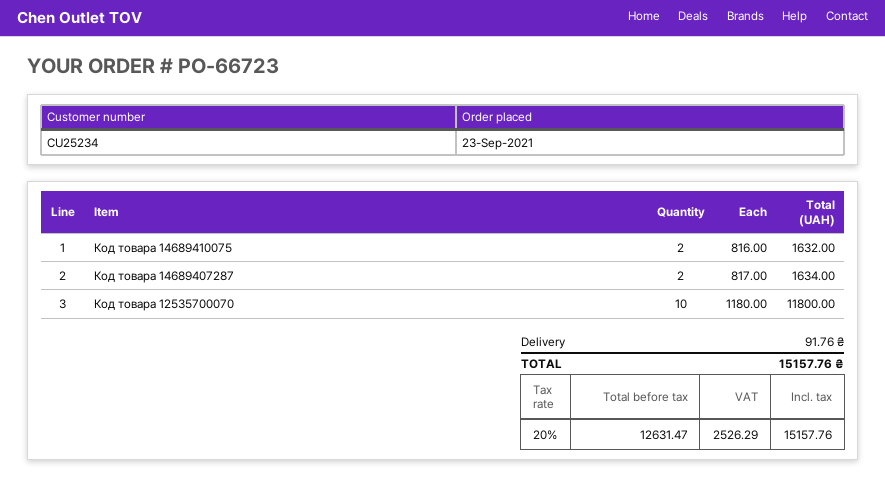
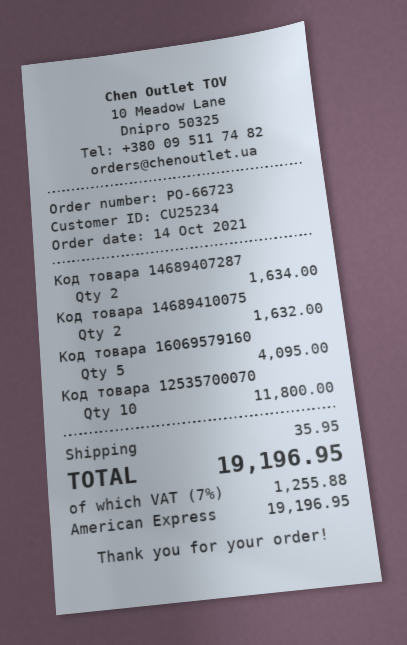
order date: 2021-09-23 -> 2021-10-14
Код товара 16069579160: none -> 5 for 4095.00
shipping: 91.76 -> 35.95
tax: 20% = 2526.29 -> 7% = 1255.88
total: 15157.76 -> 19196.95

